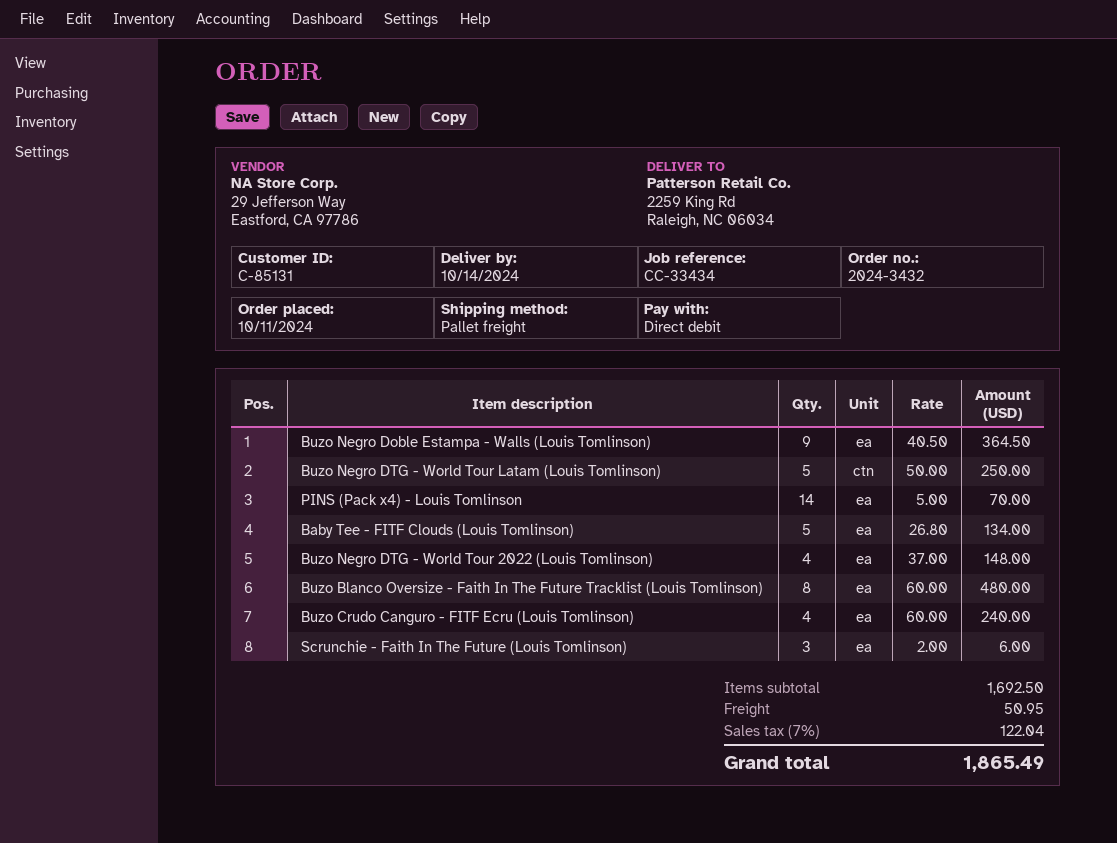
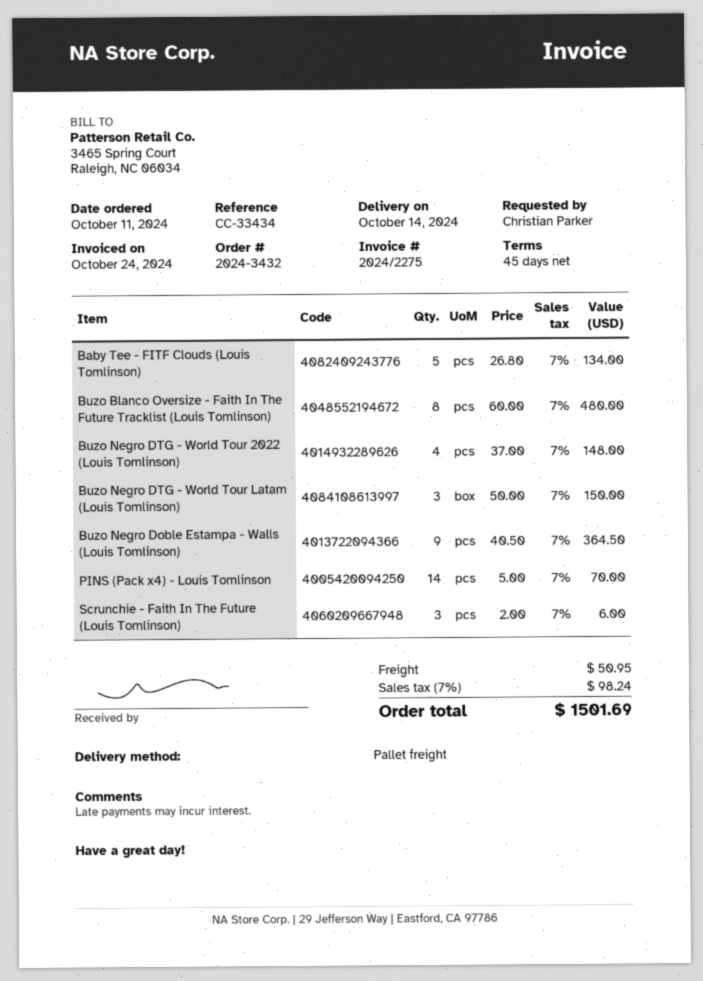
Buzo Negro DTG - World Tour Latam (Louis Tomlinson): 5 x 50.00 = 250.00 -> 3 x 50.00 = 150.00
Buzo Crudo Canguro - FITF Ecru (Louis Tomlinson): 4 x 60.00 = 240.00 -> none
tax: 7% = 122.04 -> 7% = 98.24
total: 1865.49 -> 1501.69

